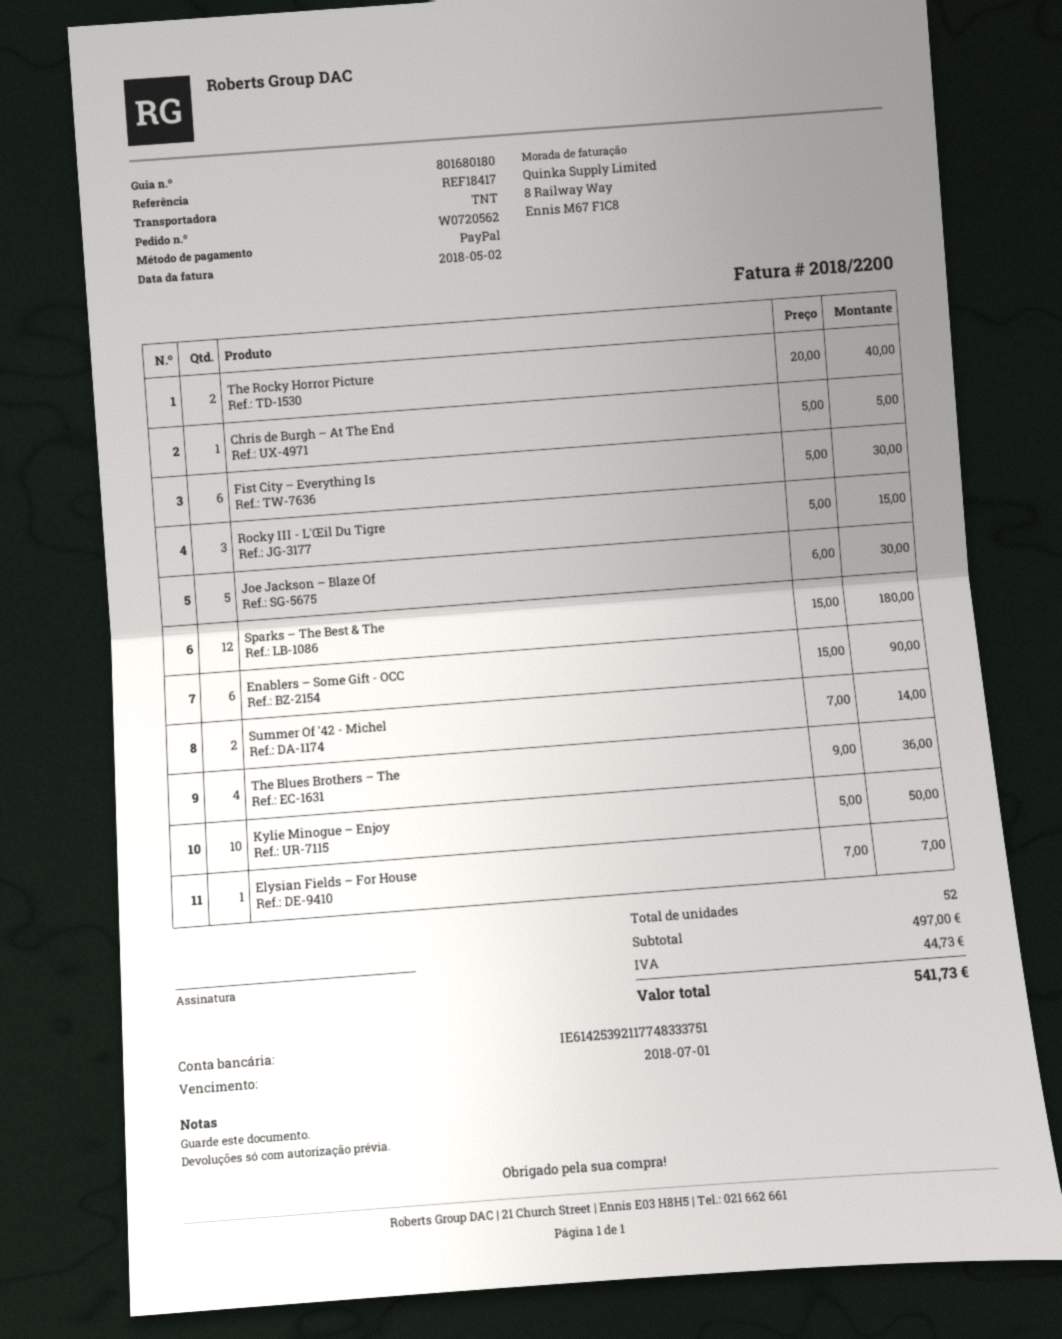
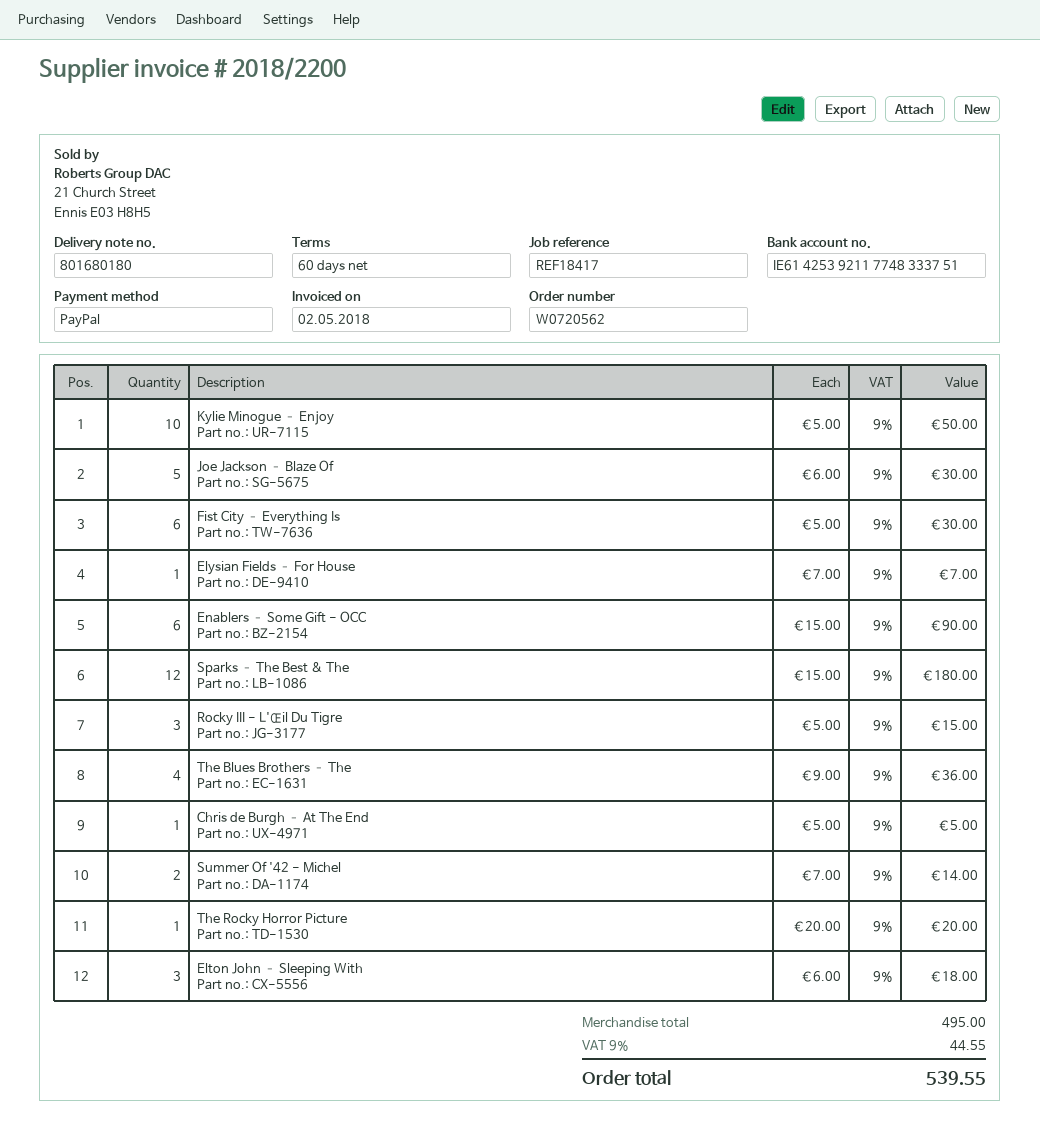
The Rocky Horror Picture: 2 x 20.00 = 40.00 -> 1 x 20.00 = 20.00
Elton John – Sleeping With: none -> 3 x 6.00 = 18.00
subtotal: 497.00 -> 495.00
tax: 44.73 -> 44.55
total: 541.73 -> 539.55

